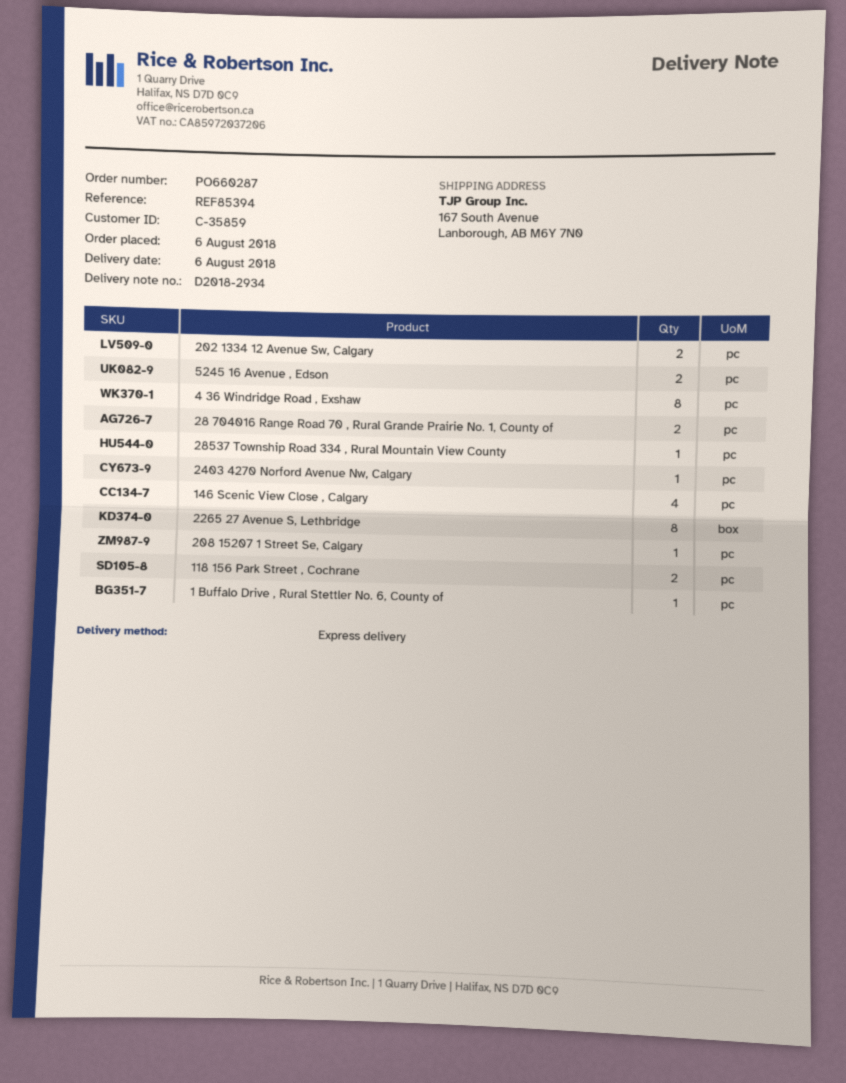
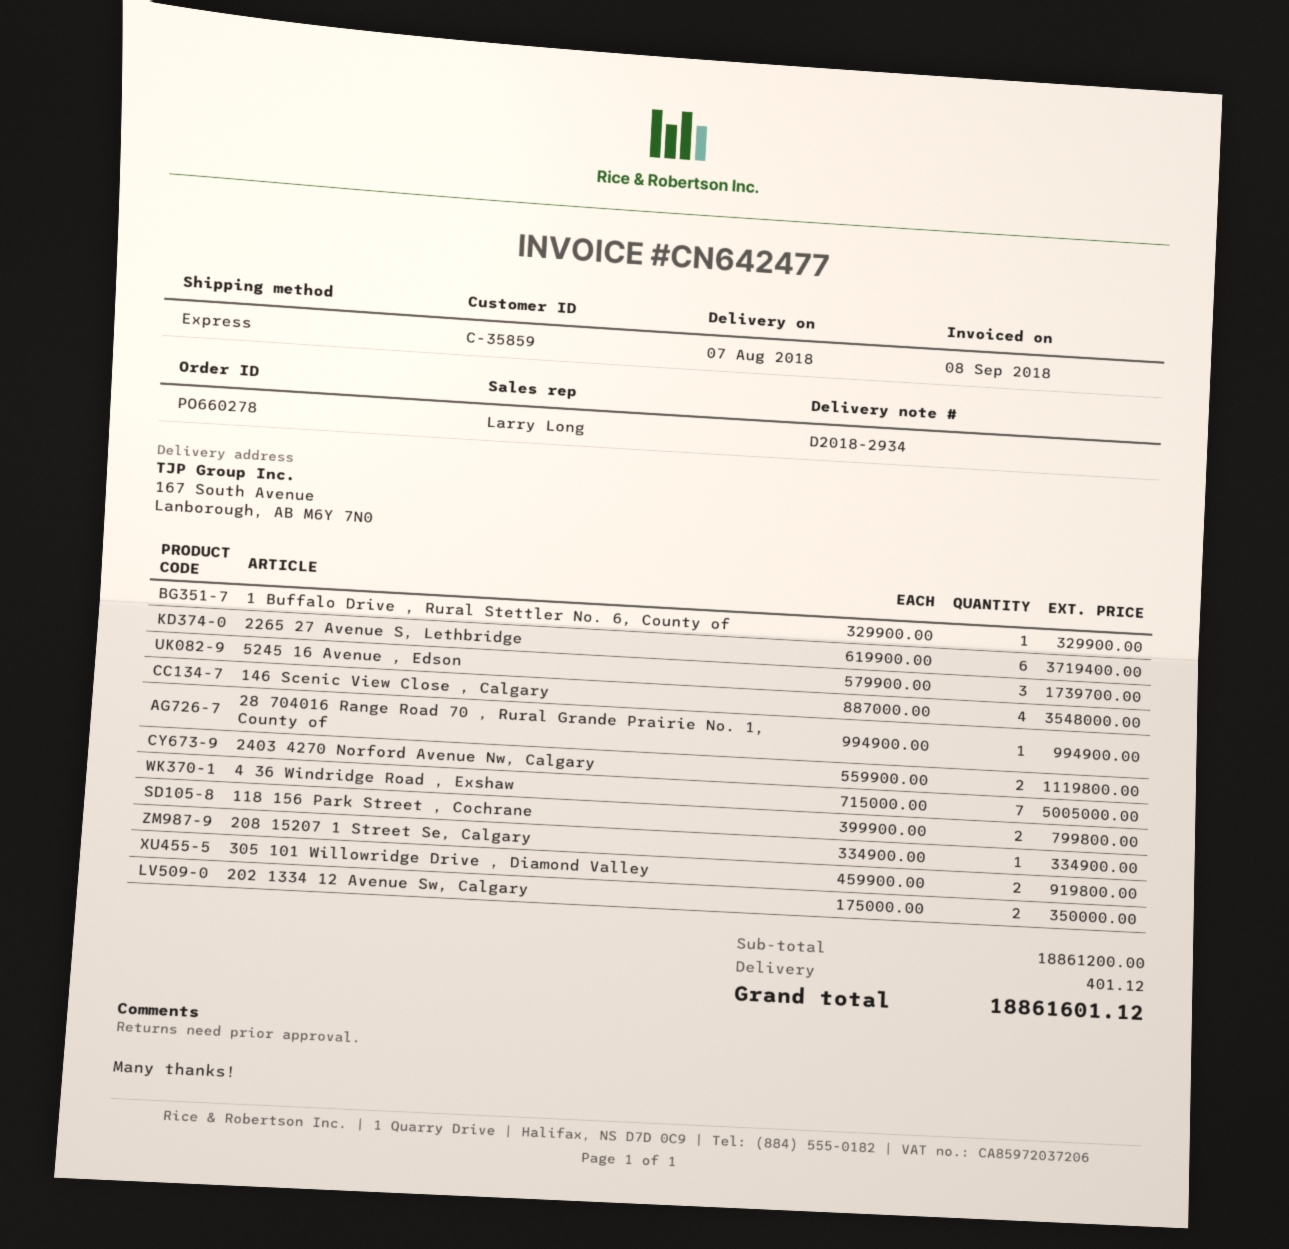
order number: PO660287 -> PO660278
delivery date: 2018-08-06 -> 2018-08-07
5245 16 Avenue , Edson: 2 -> 3
4 36 Windridge Road , Exshaw: 8 -> 7
28 704016 Range Road 70 , Rural Grande Prairie No. 1, County of: 2 -> 1
28537 Township Road 334 , Rural Mountain View County: 1 -> none
2403 4270 Norford Avenue Nw, Calgary: 1 -> 2
2265 27 Avenue S, Lethbridge: 8 -> 6
305 101 Willowridge Drive , Diamond Valley: none -> 2

